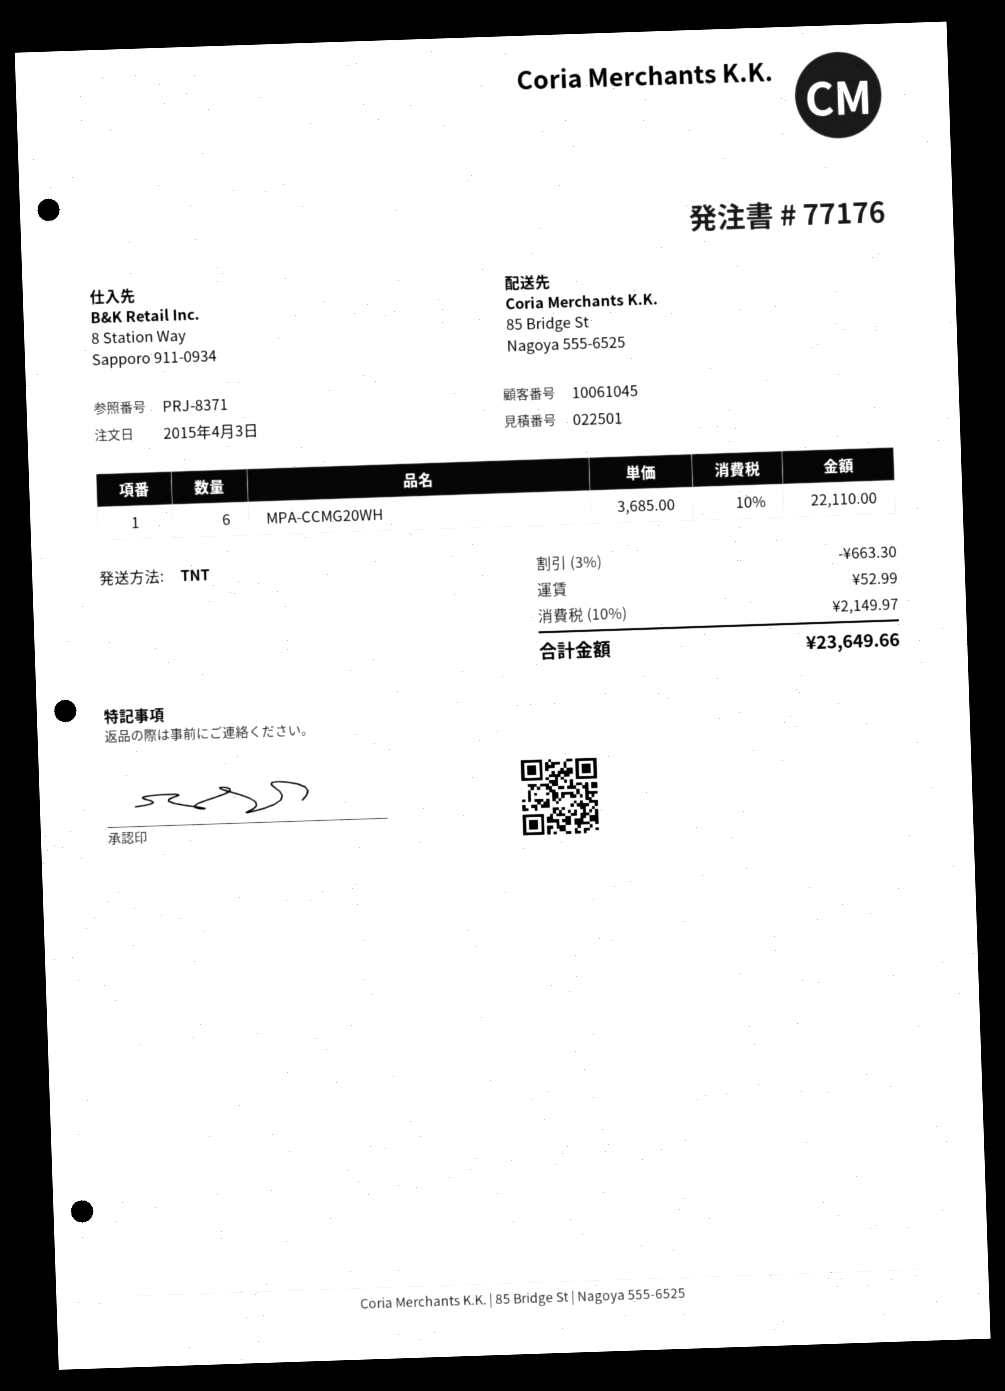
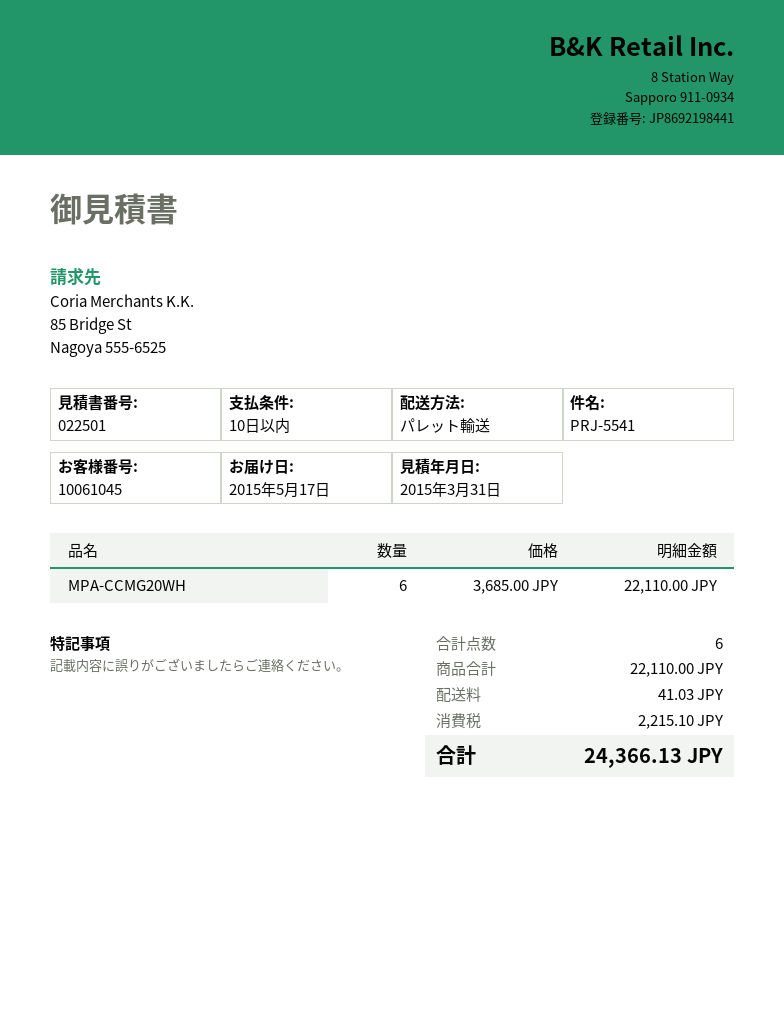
reference: PRJ-8371 -> PRJ-5541
shipping method: TNT -> pallet freight
discount: 3% = 663.30 -> none
shipping: 52.99 -> 41.03
tax: 2149.97 -> 2215.10
total: 23649.66 -> 24366.13

